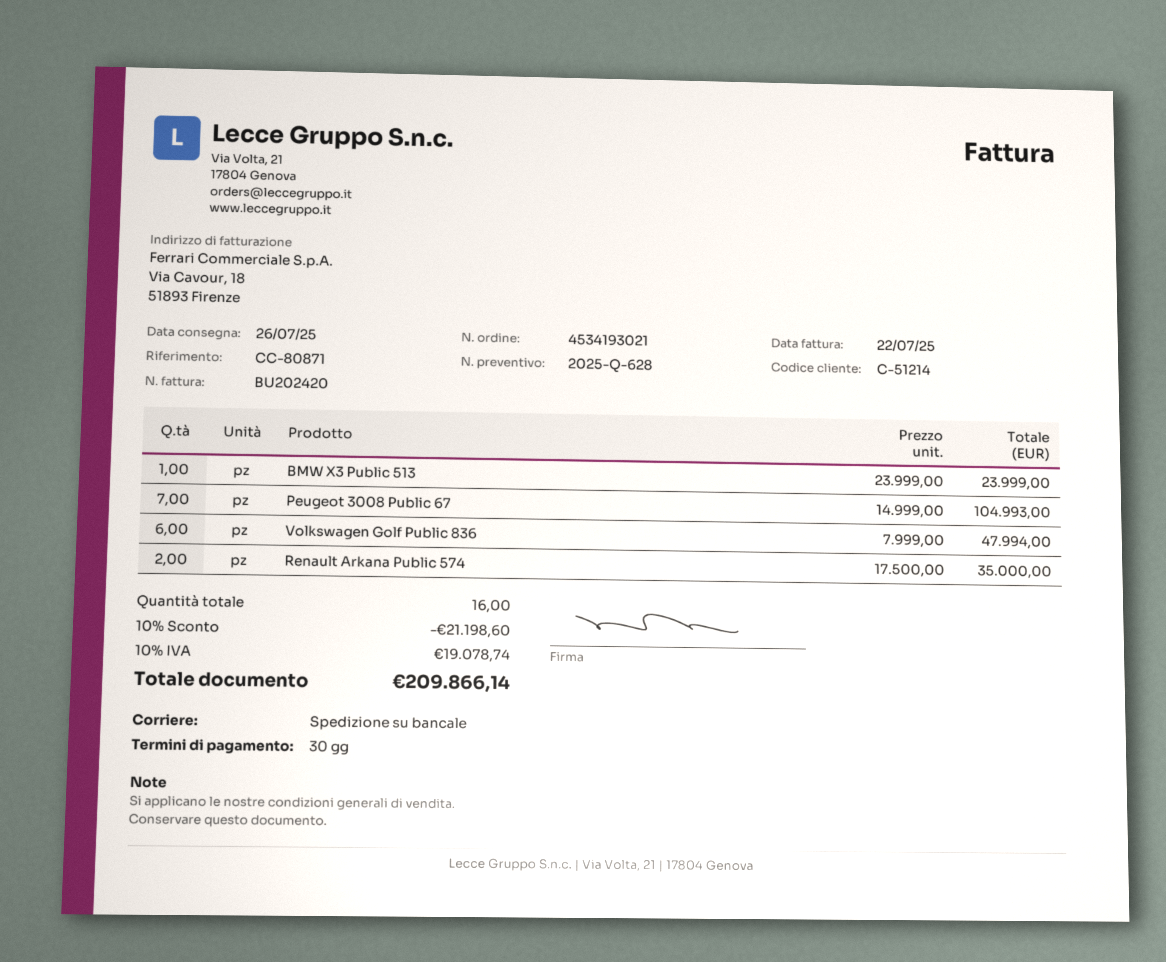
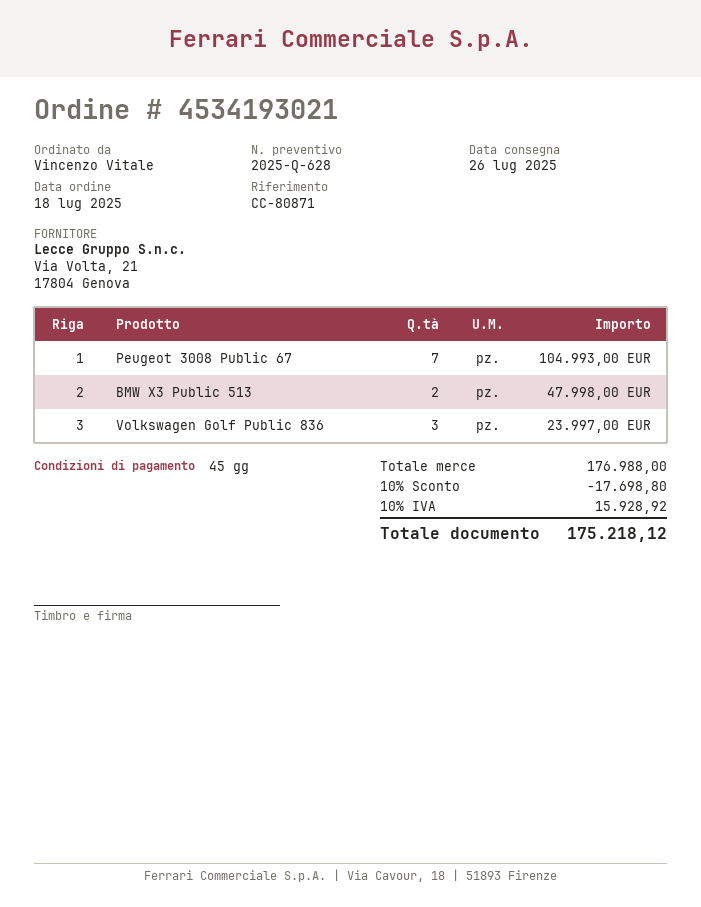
payment terms: 30 days -> 45 days
BMW X3 Public 513: 1 for 23999.00 -> 2 for 47998.00
Volkswagen Golf Public 836: 6 for 47994.00 -> 3 for 23997.00
Renault Arkana Public 574: 2 for 35000.00 -> none
discount: 10% = 21198.60 -> 10% = 17698.80
tax: 10% = 19078.74 -> 10% = 15928.92
total: 209866.14 -> 175218.12

